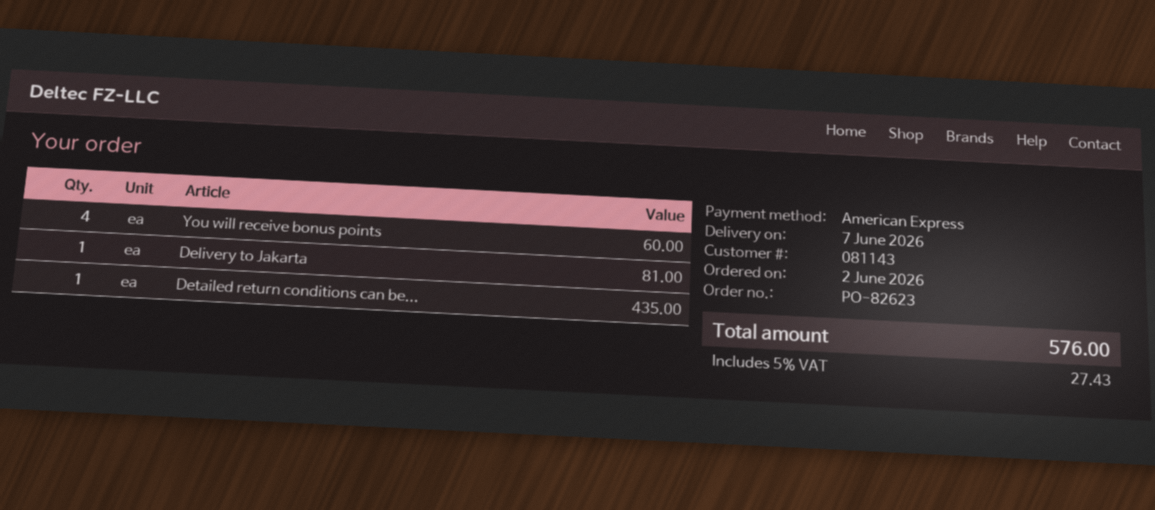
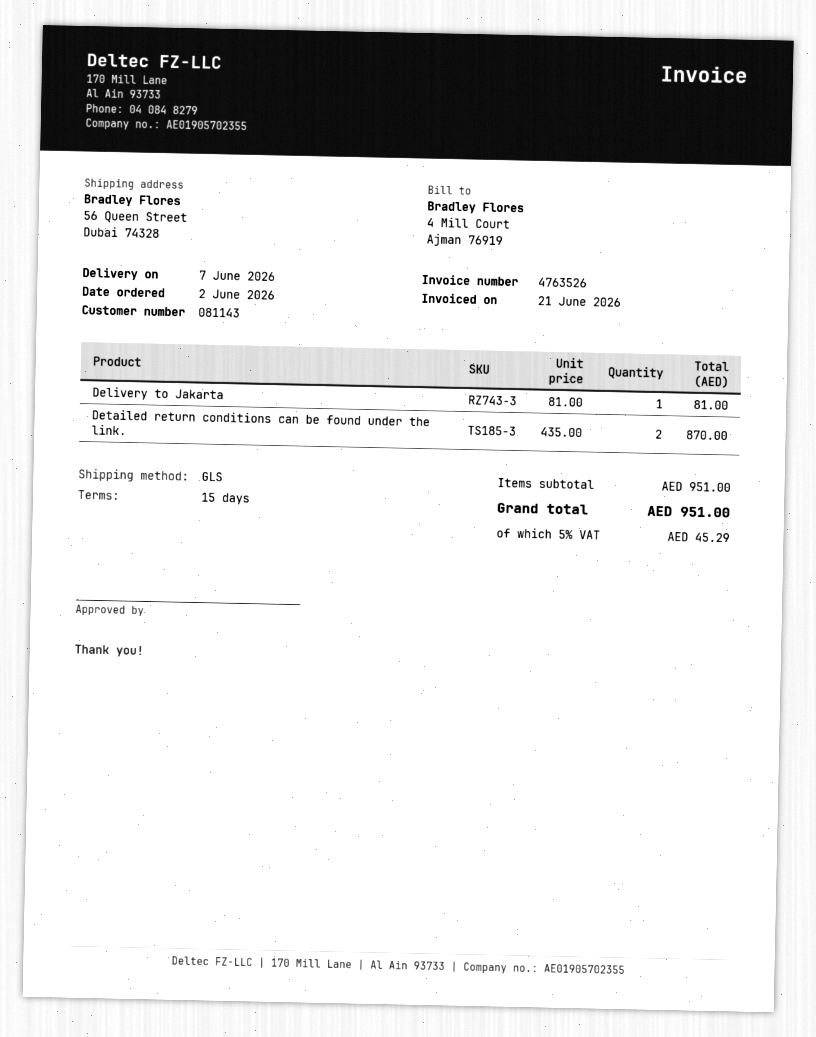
You will receive bonus points: 4 for 60.00 -> none
Detailed return conditions can be...: 1 for 435.00 -> 2 for 870.00
tax: 5% = 27.43 -> 5% = 45.29
total: 576.00 -> 951.00

